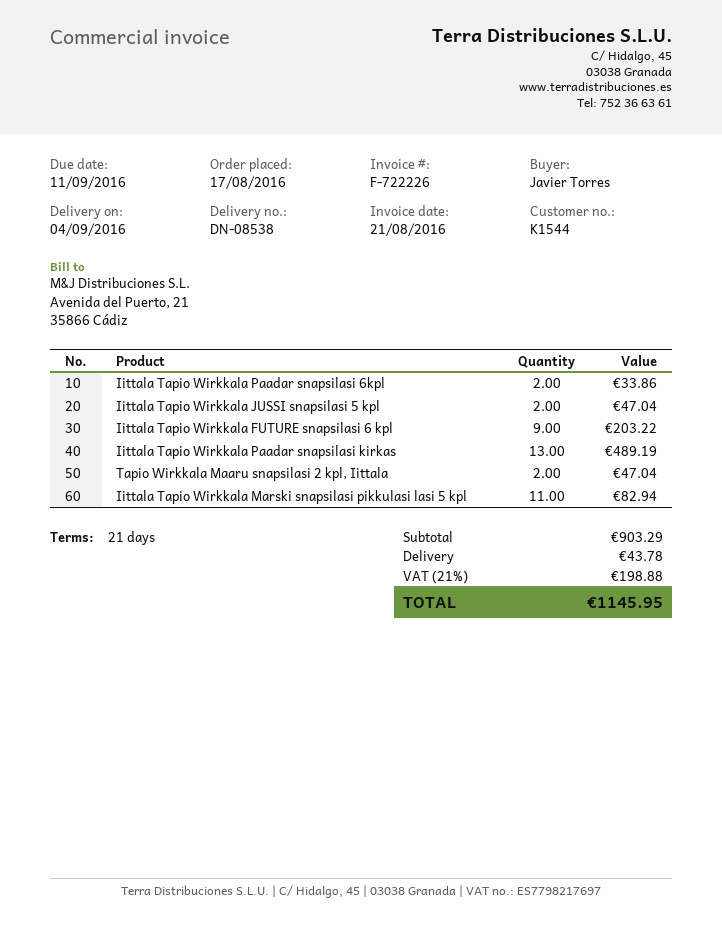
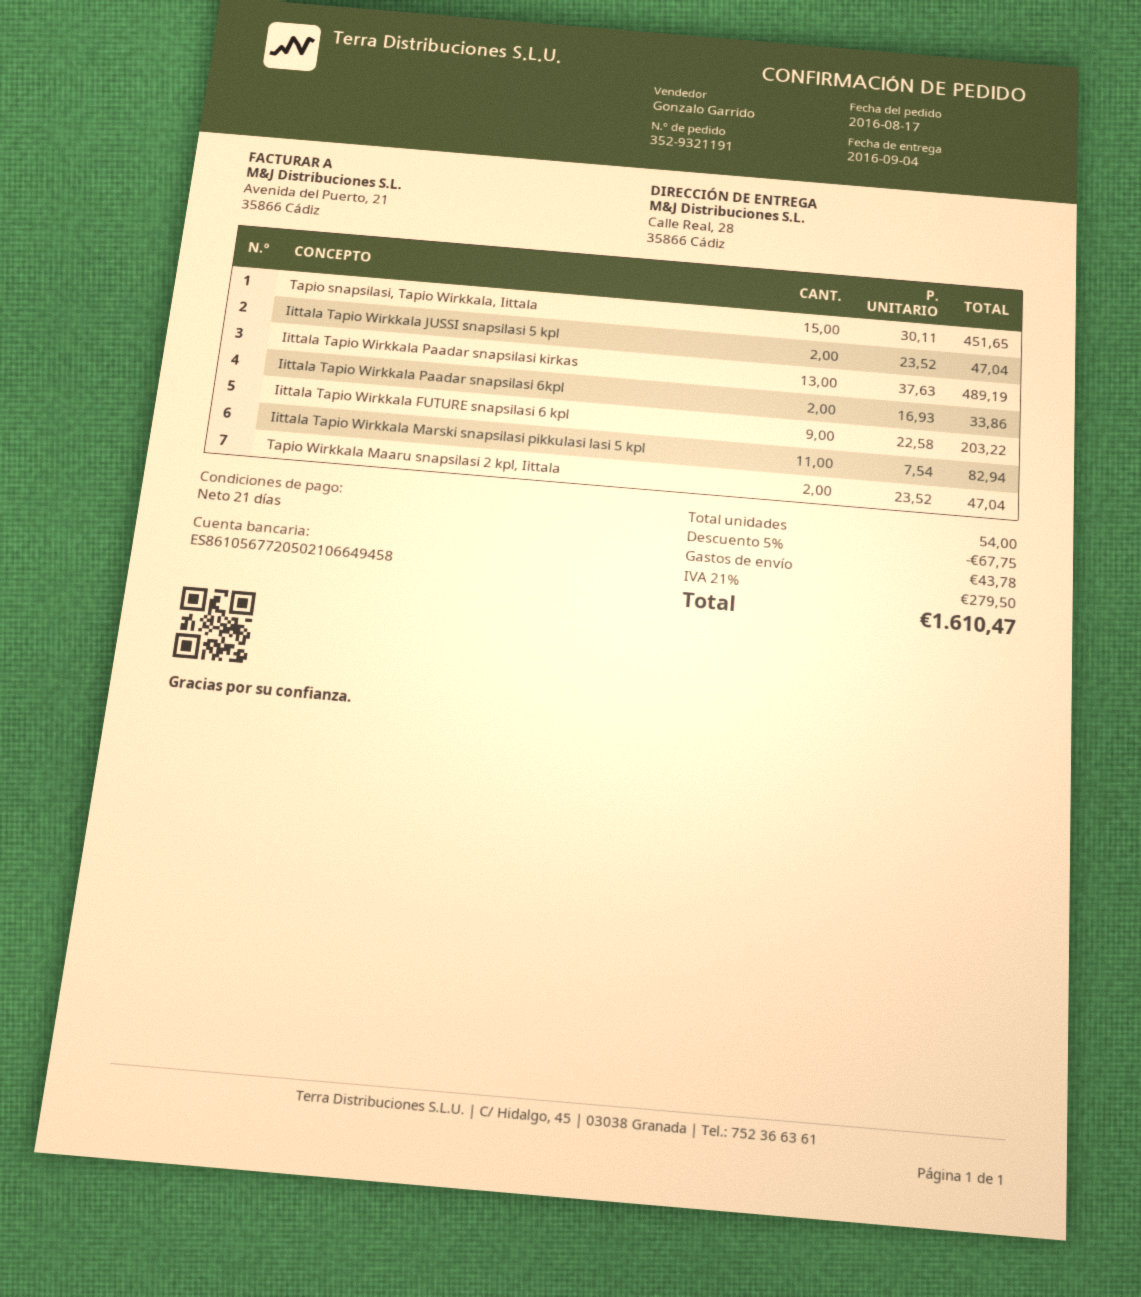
Tapio snapsilasi, Tapio Wirkkala, Iittala: none -> 15 for 451.65
discount: none -> 5% = 67.75
tax: 21% = 198.88 -> 21% = 279.50
total: 1145.95 -> 1610.47

